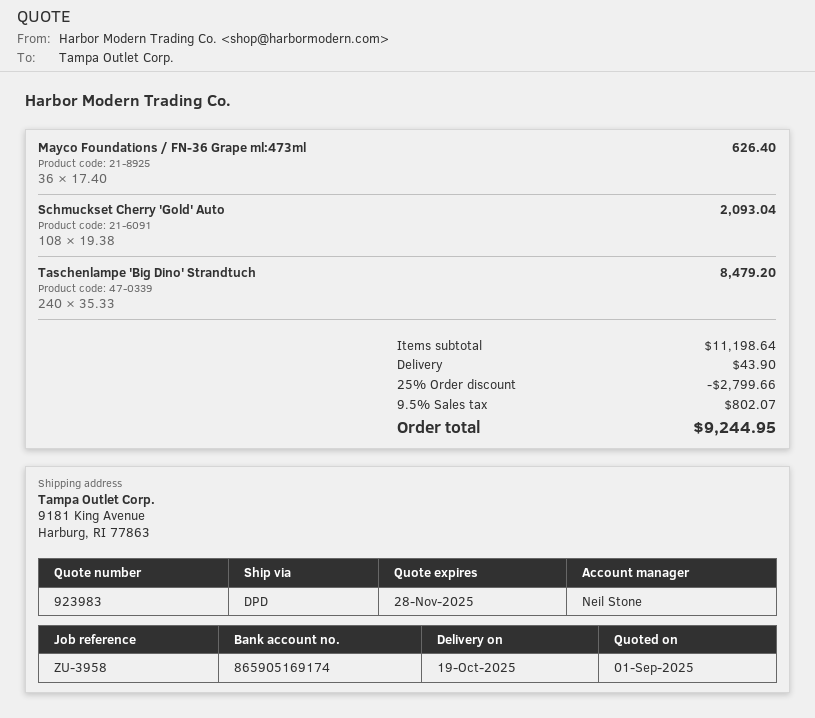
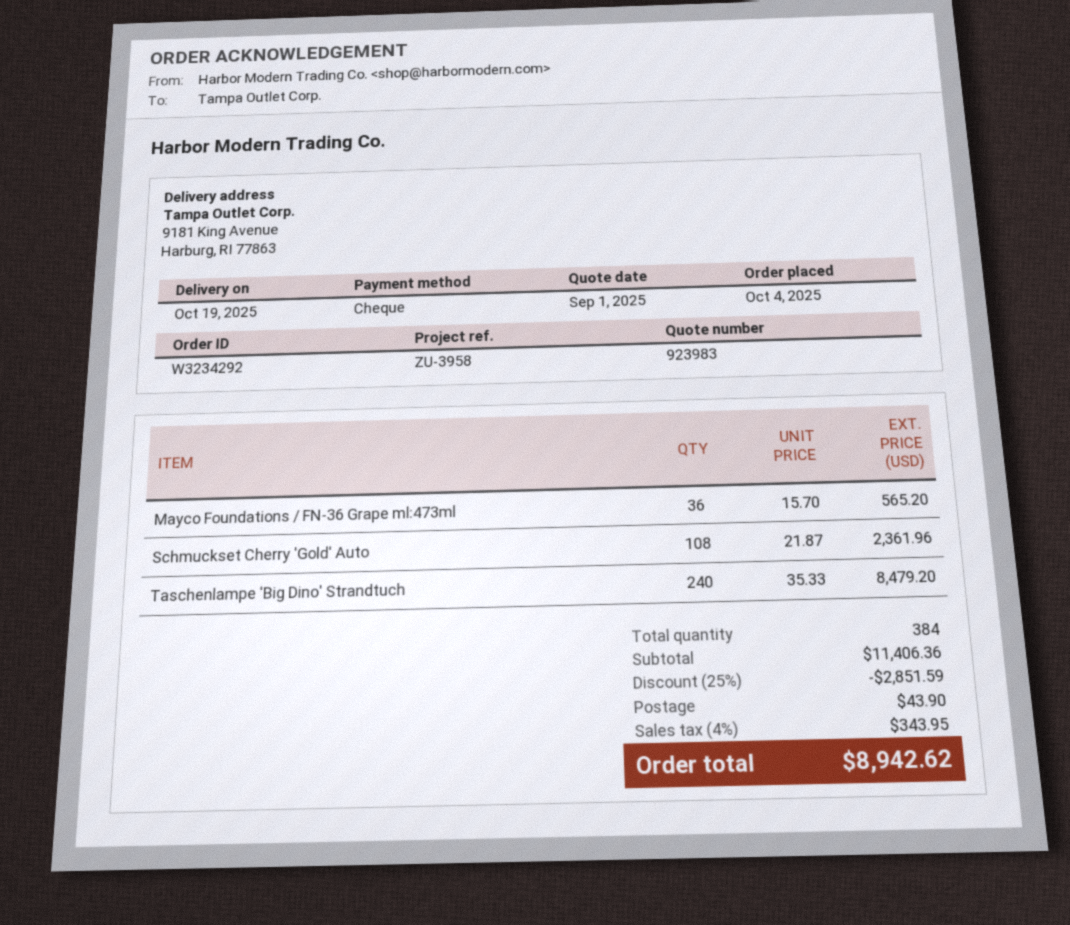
Mayco Foundations / FN-36 Grape ml:473ml: 36 x 17.40 = 626.40 -> 36 x 15.70 = 565.20
Schmuckset Cherry 'Gold' Auto: 108 x 19.38 = 2093.04 -> 108 x 21.87 = 2361.96
subtotal: 11198.64 -> 11406.36
discount: 25% = 2799.66 -> 25% = 2851.59
tax: 9.5% = 802.07 -> 4% = 343.95
total: 9244.95 -> 8942.62

